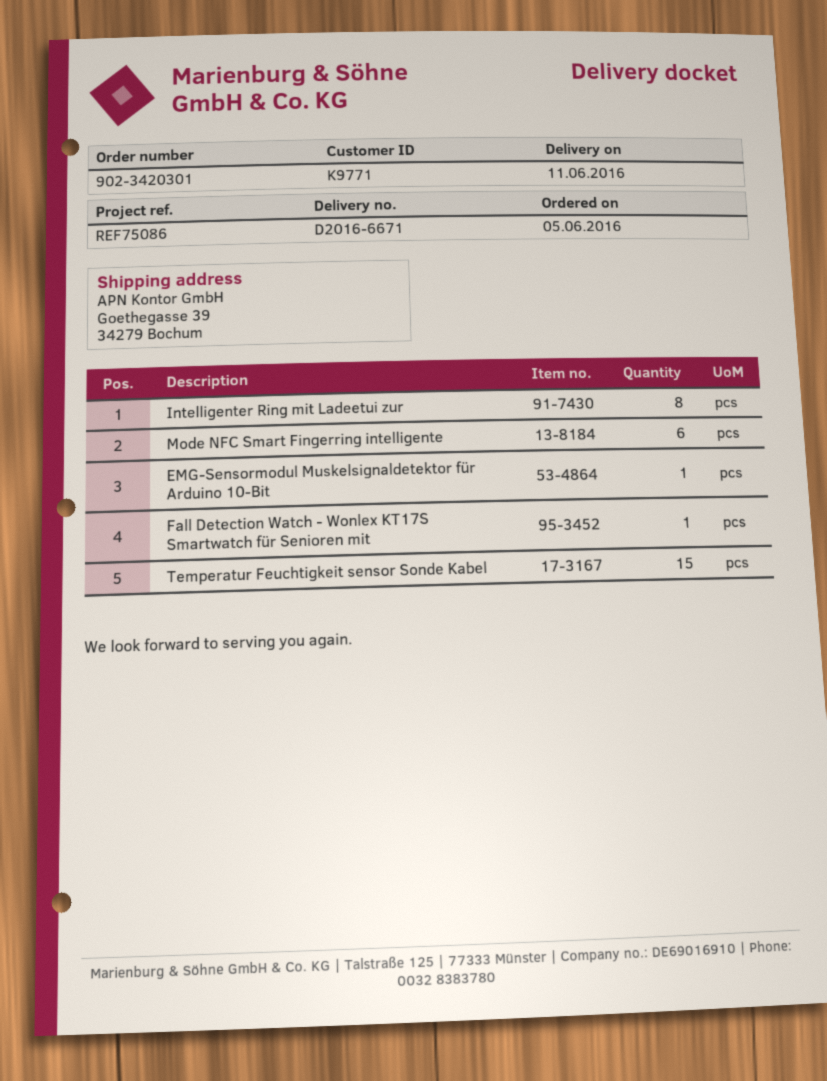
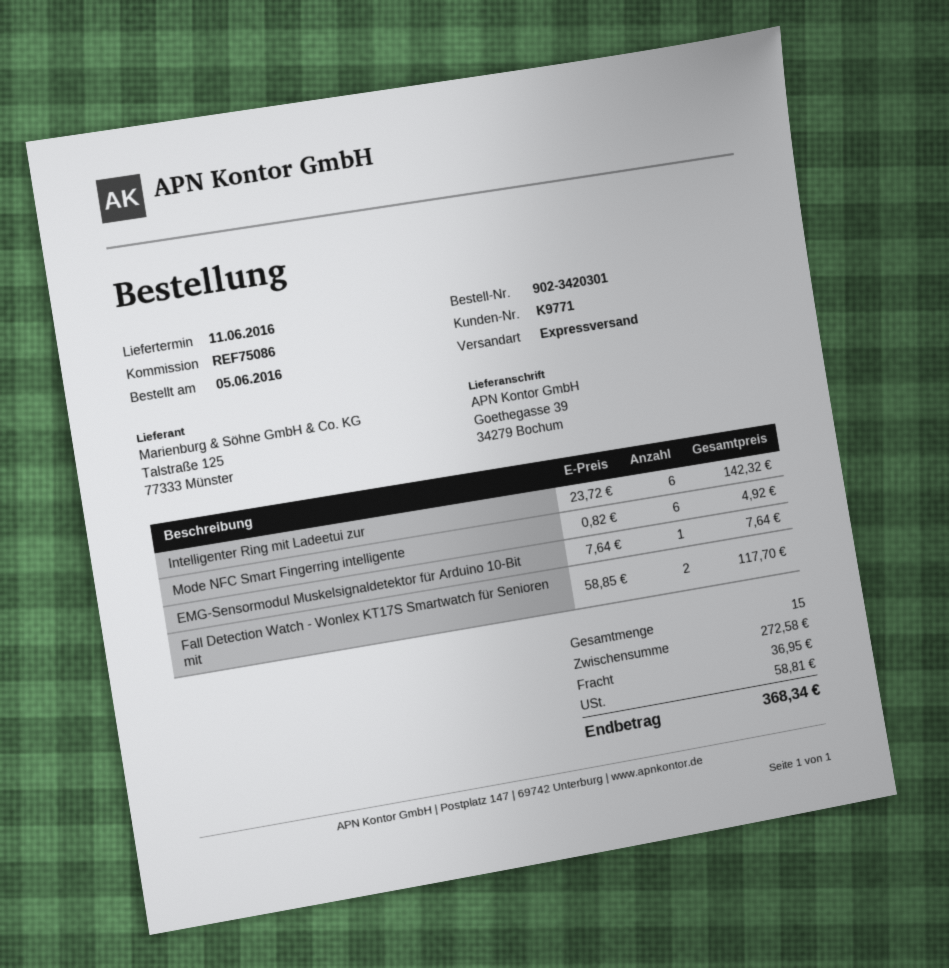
Intelligenter Ring mit Ladeetui zur: 8 -> 6
Fall Detection Watch - Wonlex KT17S Smartwatch für Senioren mit: 1 -> 2
Temperatur Feuchtigkeit sensor Sonde Kabel: 15 -> none

